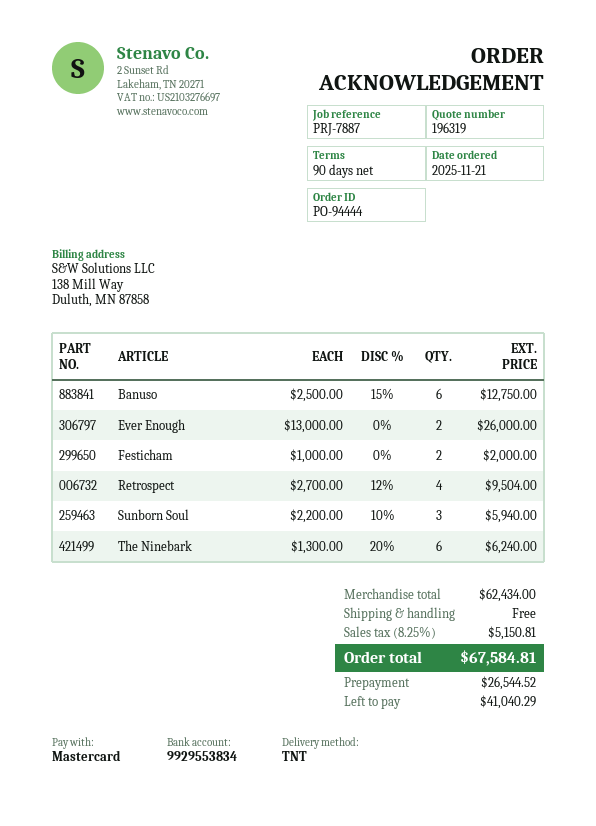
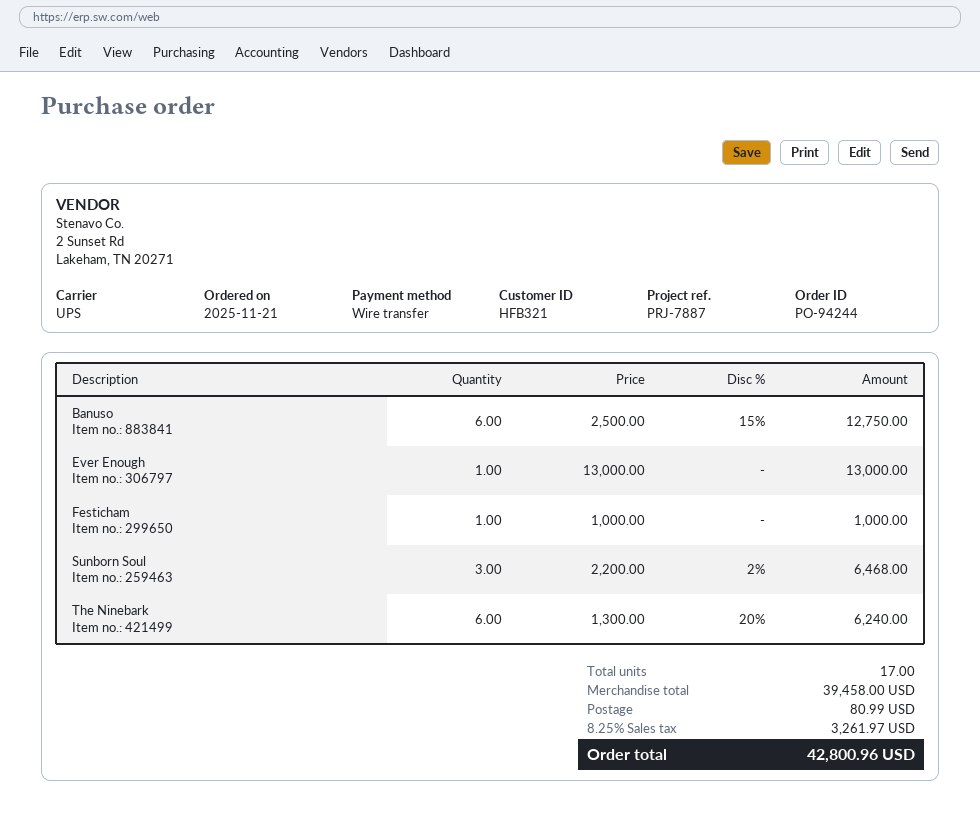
order number: PO-94444 -> PO-94244
payment method: Mastercard -> bank transfer
shipping method: TNT -> UPS
Ever Enough: 2 x 13000.00 = 26000.00 -> 1 x 13000.00 = 13000.00
Festicham: 2 x 1000.00 = 2000.00 -> 1 x 1000.00 = 1000.00
Retrospect: 4 x 2700.00 - 12% = 9504.00 -> none
Sunborn Soul: 3 x 2200.00 - 10% = 5940.00 -> 3 x 2200.00 - 2% = 6468.00
subtotal: 62434.00 -> 39458.00
shipping: 0.00 -> 80.99
tax: 8.25% = 5150.81 -> 8.25% = 3261.97
total: 67584.81 -> 42800.96

